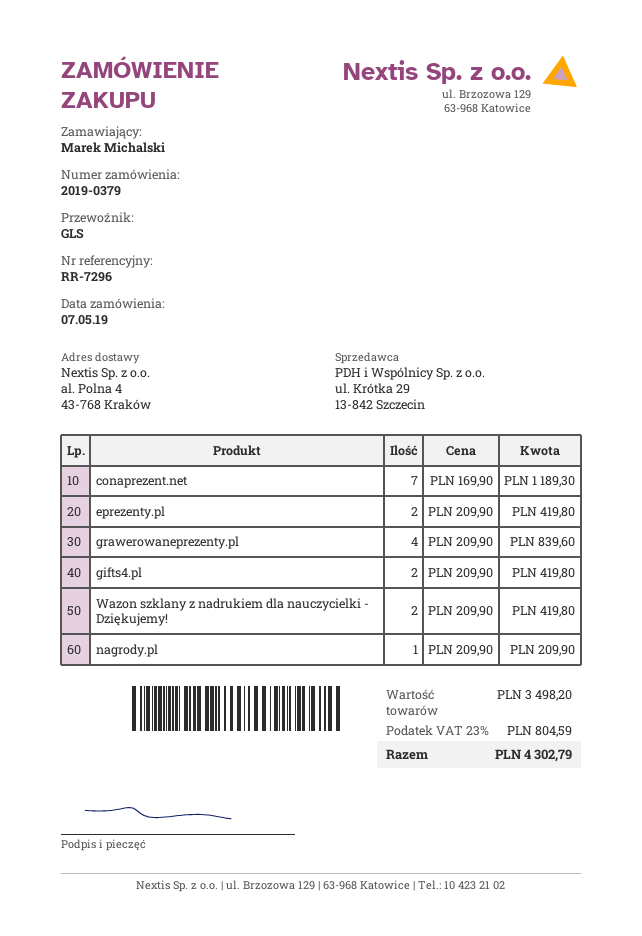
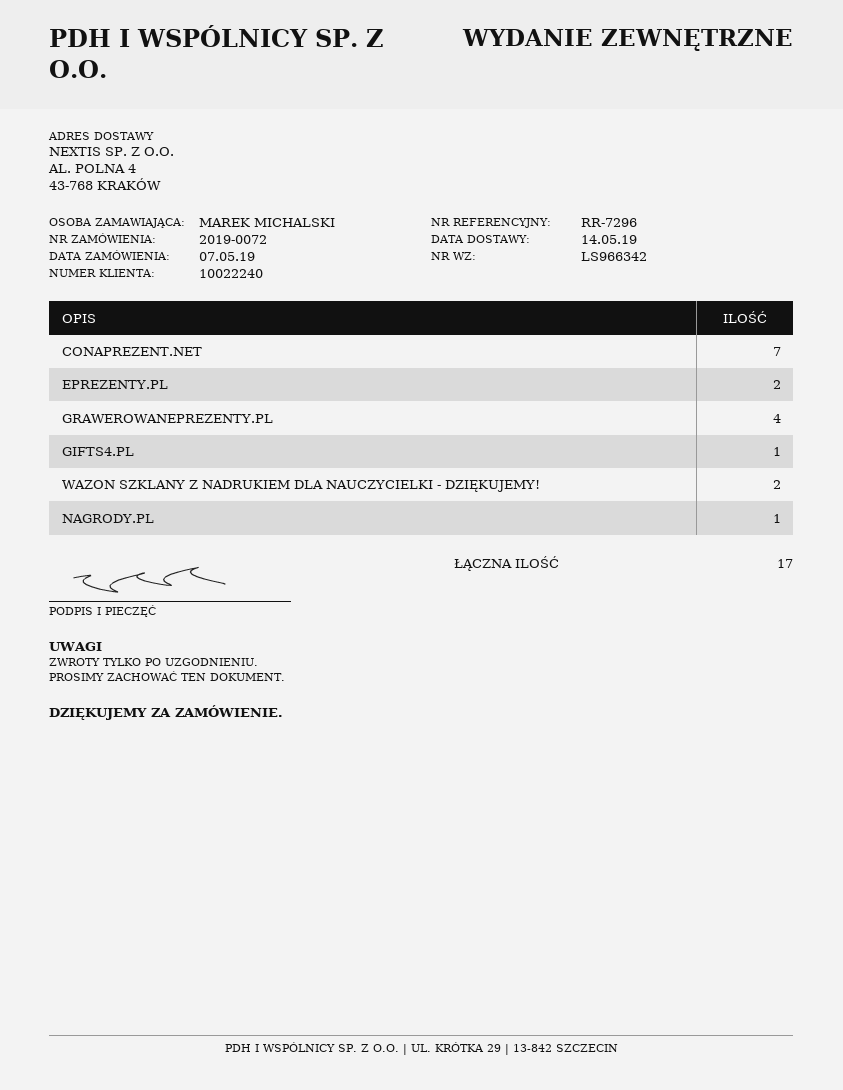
order number: 2019-0379 -> 2019-0072
gifts4.pl: 2 -> 1

